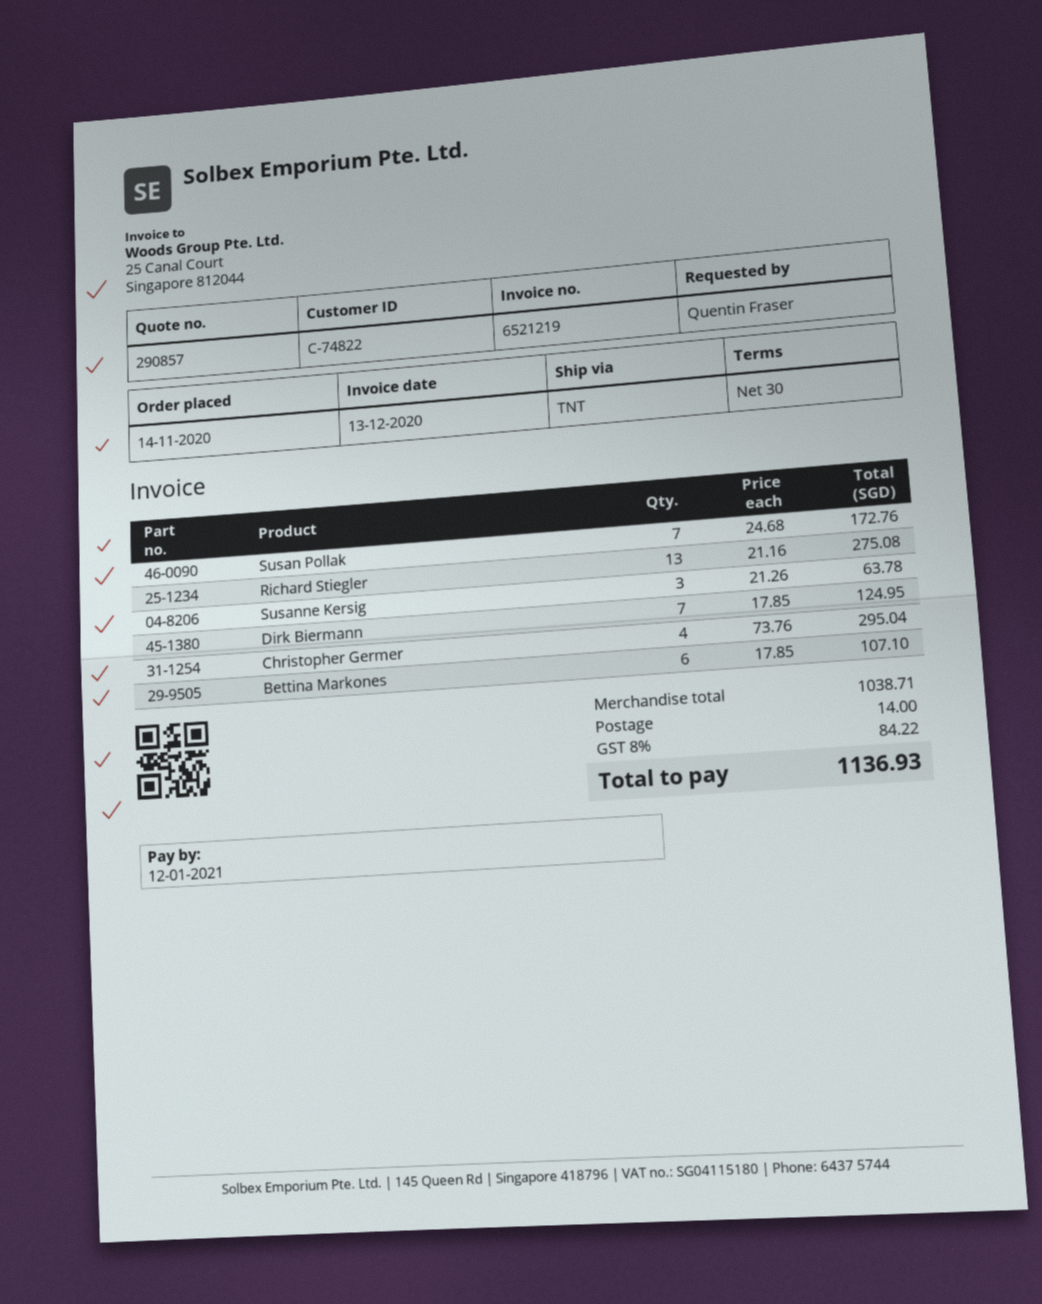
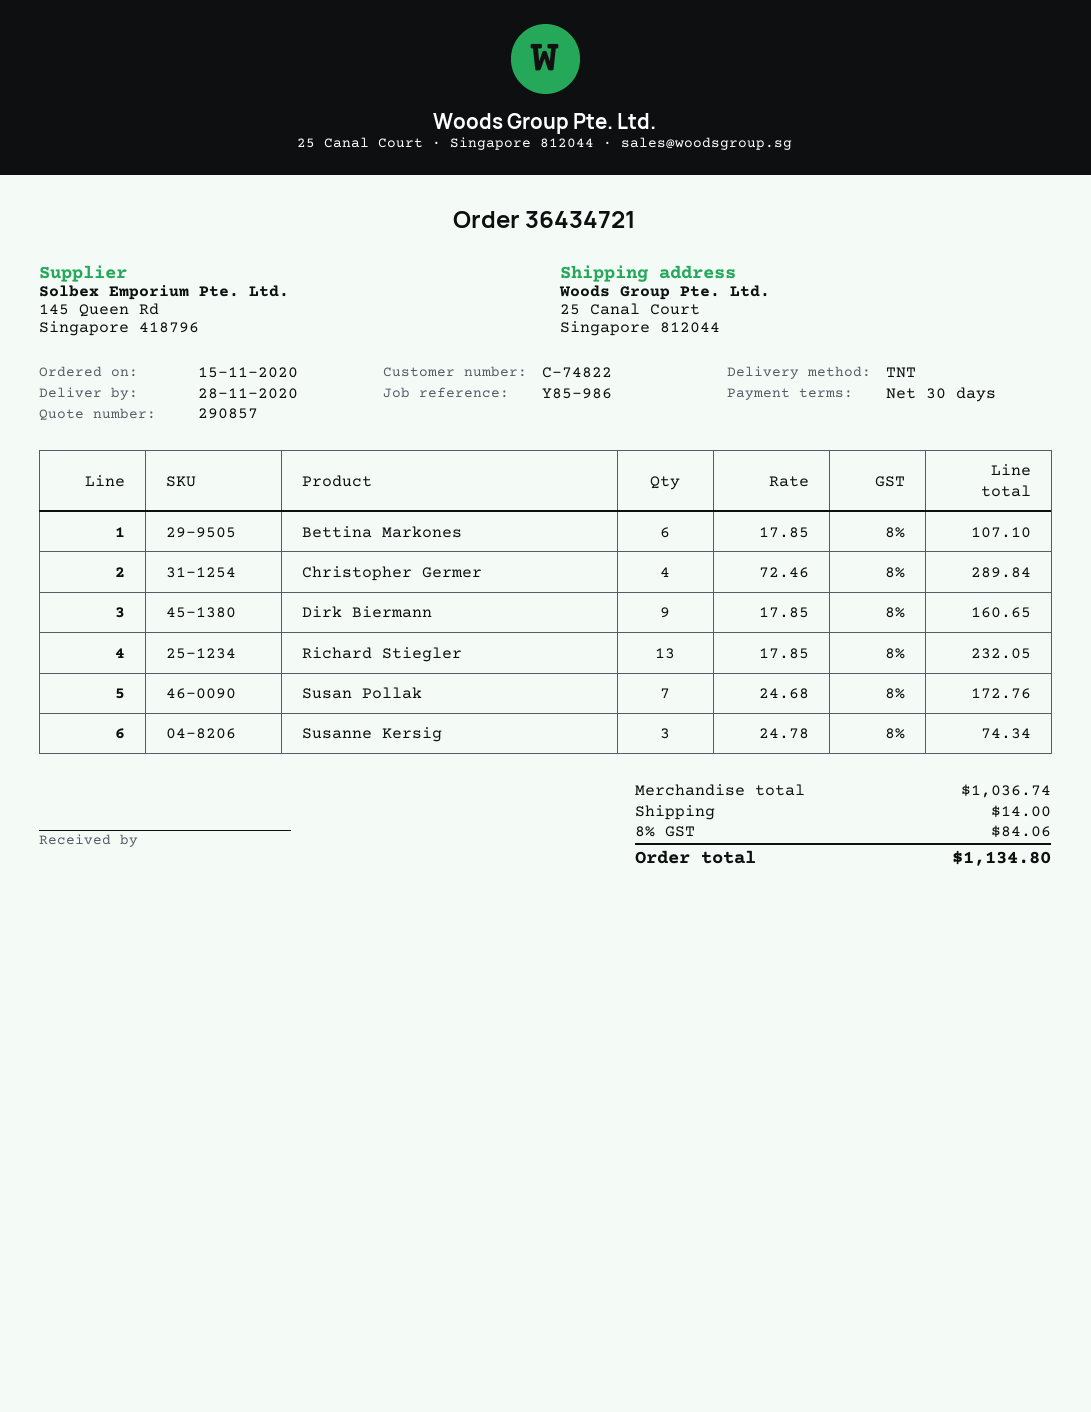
order date: 2020-11-14 -> 2020-11-15
Richard Stiegler: 13 x 21.16 = 275.08 -> 13 x 17.85 = 232.05
Susanne Kersig: 3 x 21.26 = 63.78 -> 3 x 24.78 = 74.34
Dirk Biermann: 7 x 17.85 = 124.95 -> 9 x 17.85 = 160.65
Christopher Germer: 4 x 73.76 = 295.04 -> 4 x 72.46 = 289.84
subtotal: 1038.71 -> 1036.74
tax: 8% = 84.22 -> 8% = 84.06
total: 1136.93 -> 1134.80

